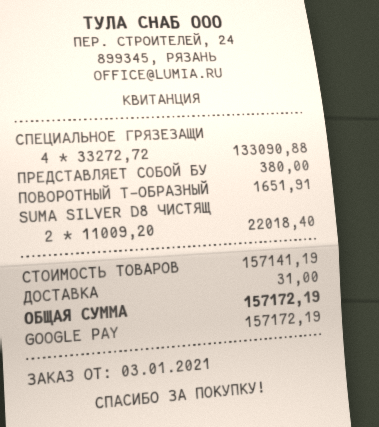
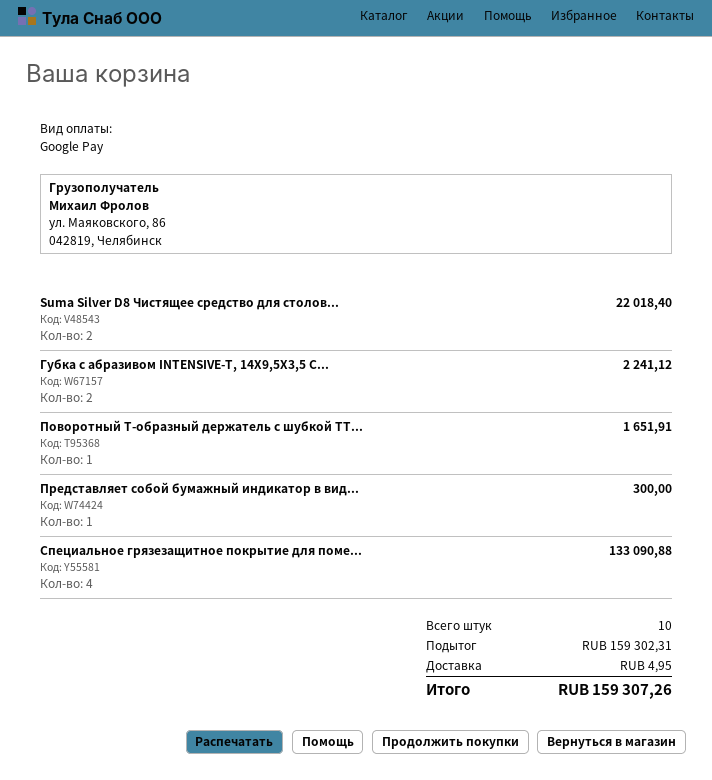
ПРЕДСТАВЛЯЕТ СОБОЙ БУ: 1 for 380.00 -> 1 for 300.00
Губка с абразивом INTENSIVE-T, 14X9,5X3,5 C...: none -> 2 for 2241.12
subtotal: 157141.19 -> 159302.31
shipping: 31.00 -> 4.95
total: 157172.19 -> 159307.26

